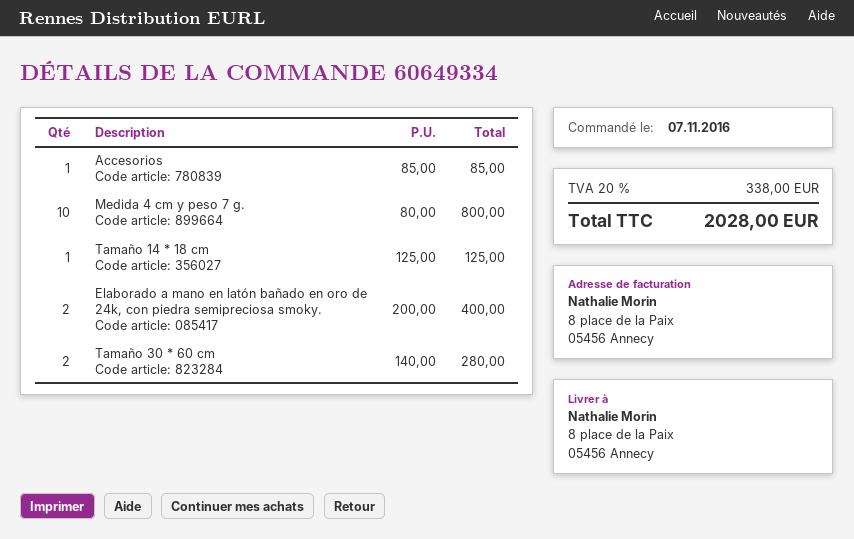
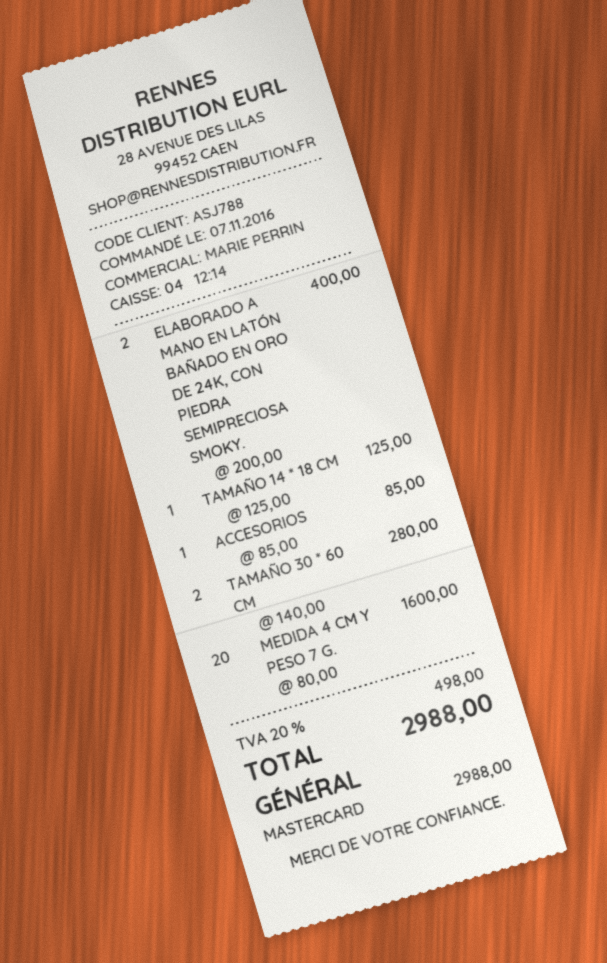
Medida 4 cm y peso 7 g.: 10 x 80.00 = 800.00 -> 20 x 80.00 = 1600.00
tax: 20% = 338.00 -> 20% = 498.00
total: 2028.00 -> 2988.00

